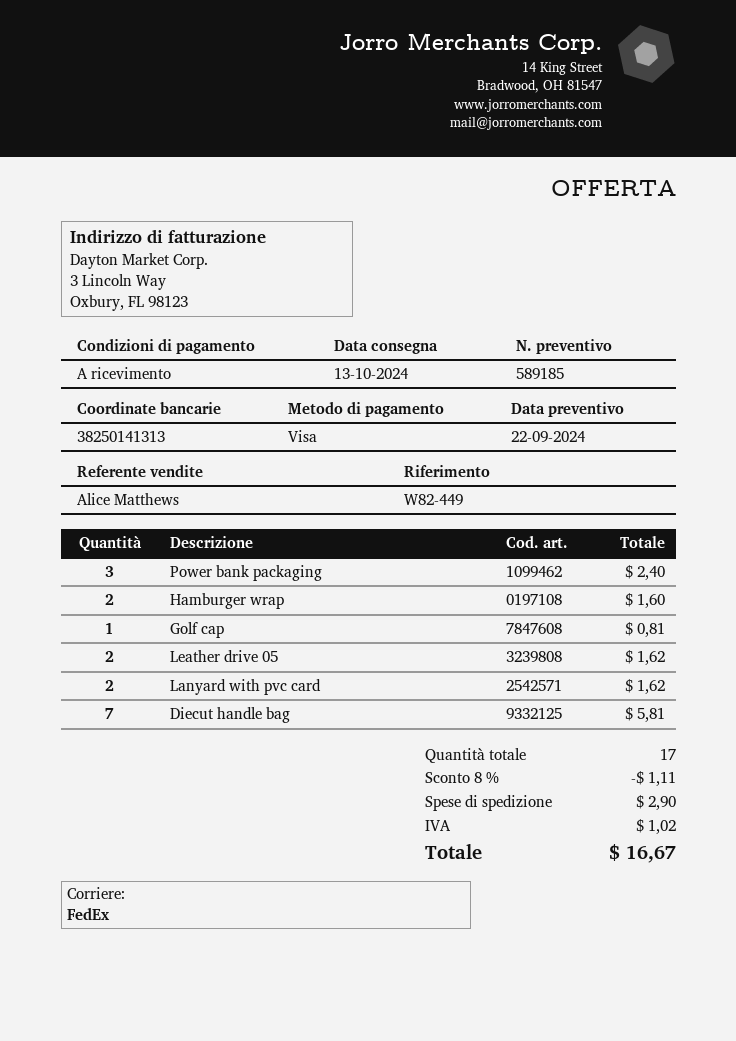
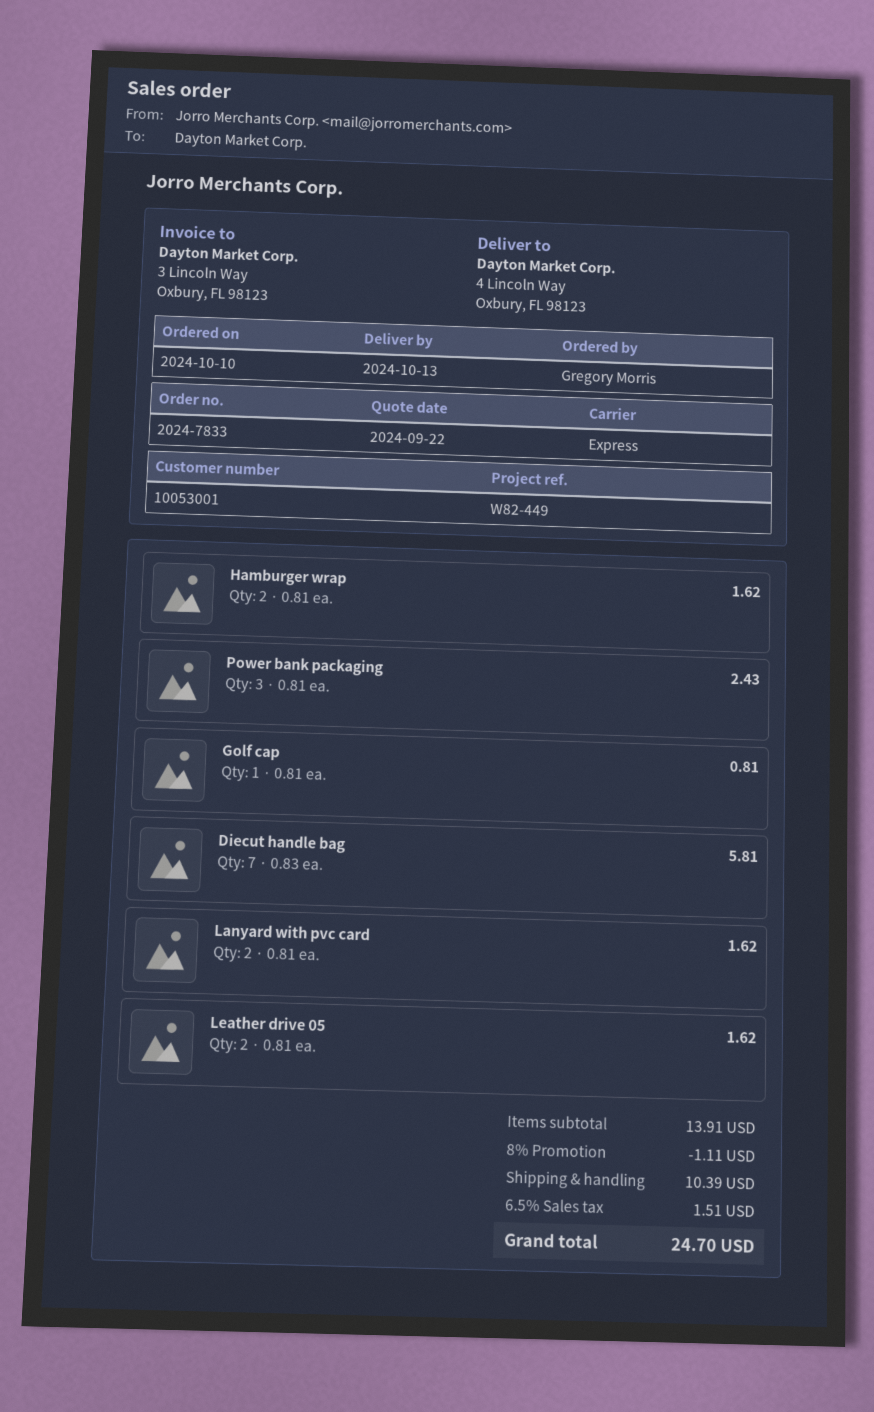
shipping method: FedEx -> express
Power bank packaging: 3 for 2.40 -> 3 for 2.43
Hamburger wrap: 2 for 1.60 -> 2 for 1.62
shipping: 2.90 -> 10.39
tax: 1.02 -> 1.51
total: 16.67 -> 24.70

